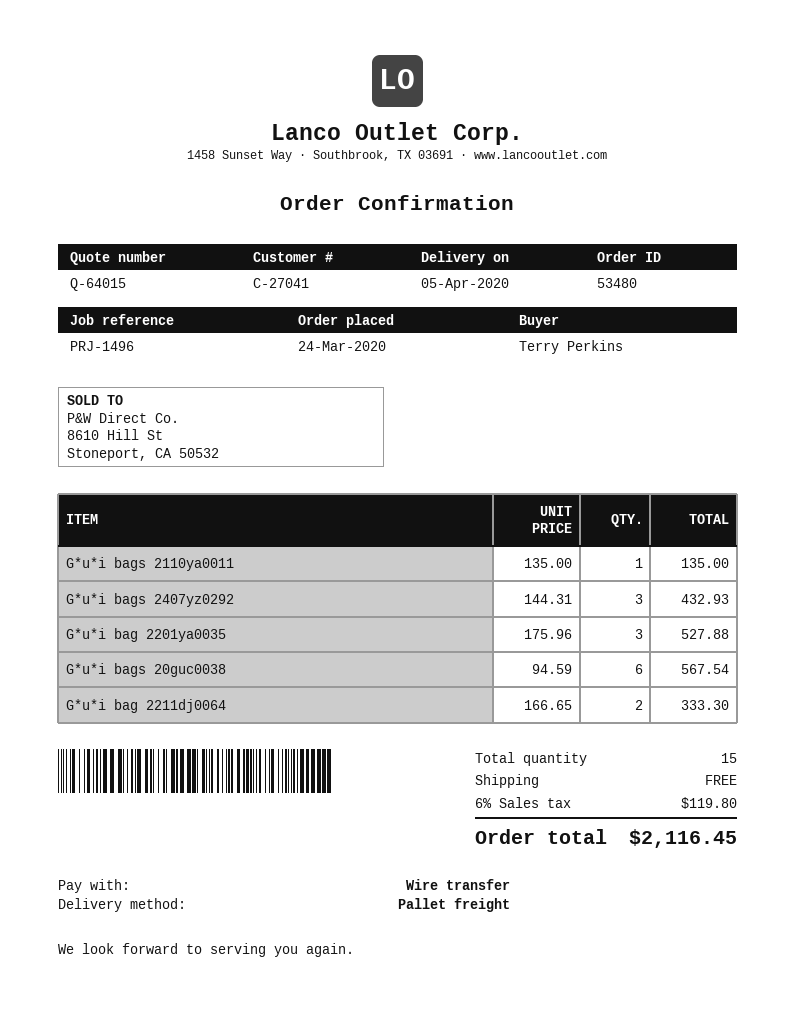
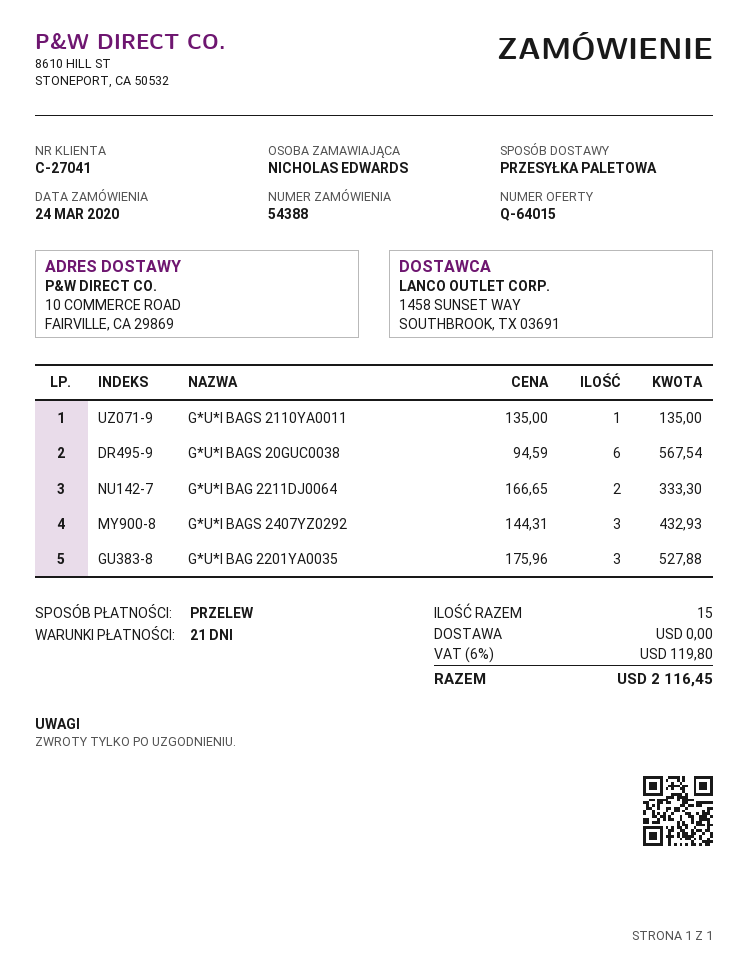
order number: 53480 -> 54388
ordered by: Terry Perkins -> NICHOLAS EDWARDS

